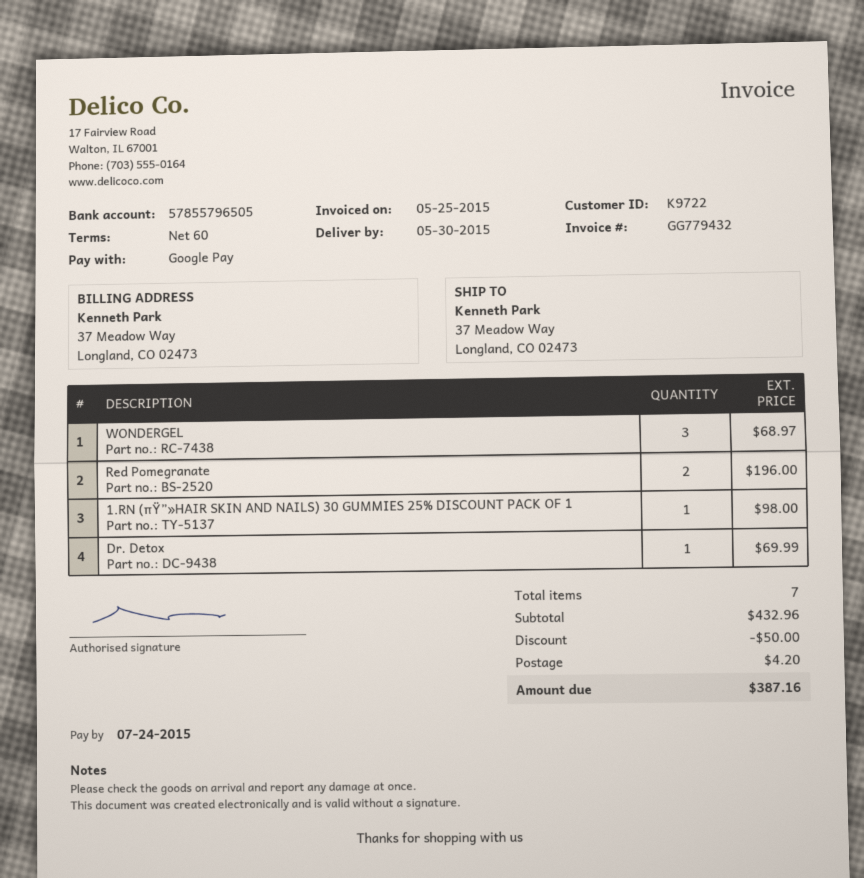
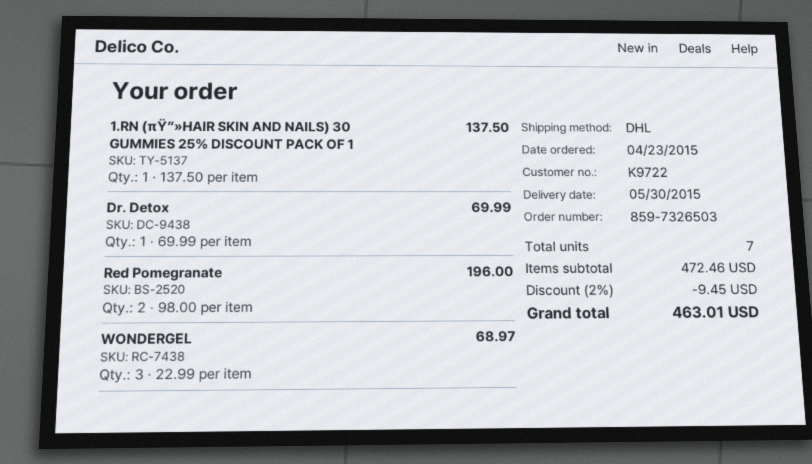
1.RN (πŸ”»HAIR SKIN AND NAILS) 30 GUMMIES 25% DISCOUNT PACK OF 1: 1 for 98.00 -> 1 for 137.50
subtotal: 432.96 -> 472.46
discount: 50.00 -> 9.45
shipping: 4.20 -> none
total: 387.16 -> 463.01

